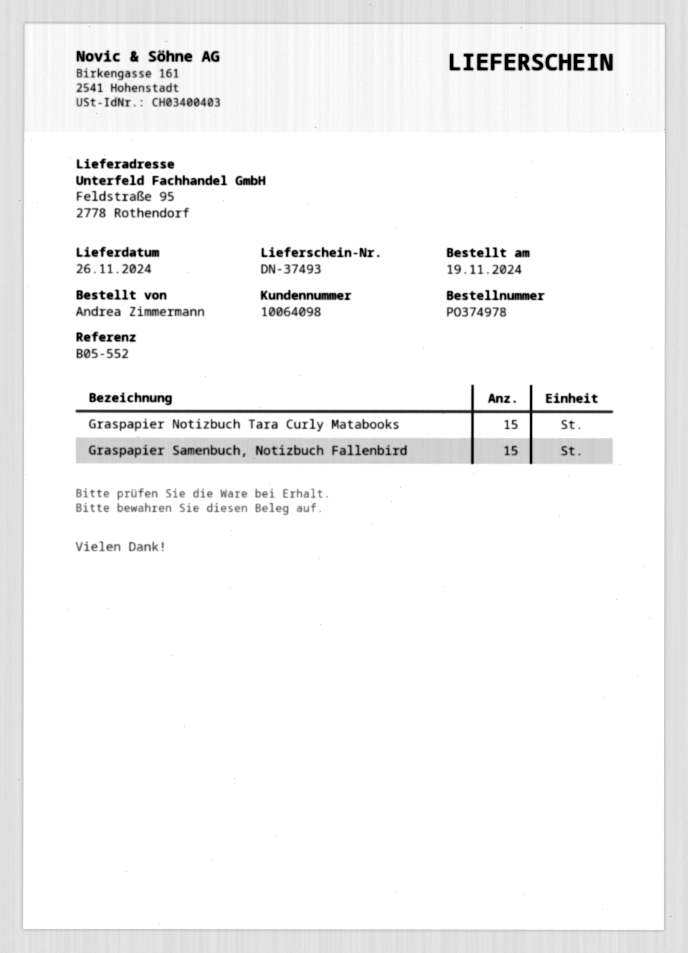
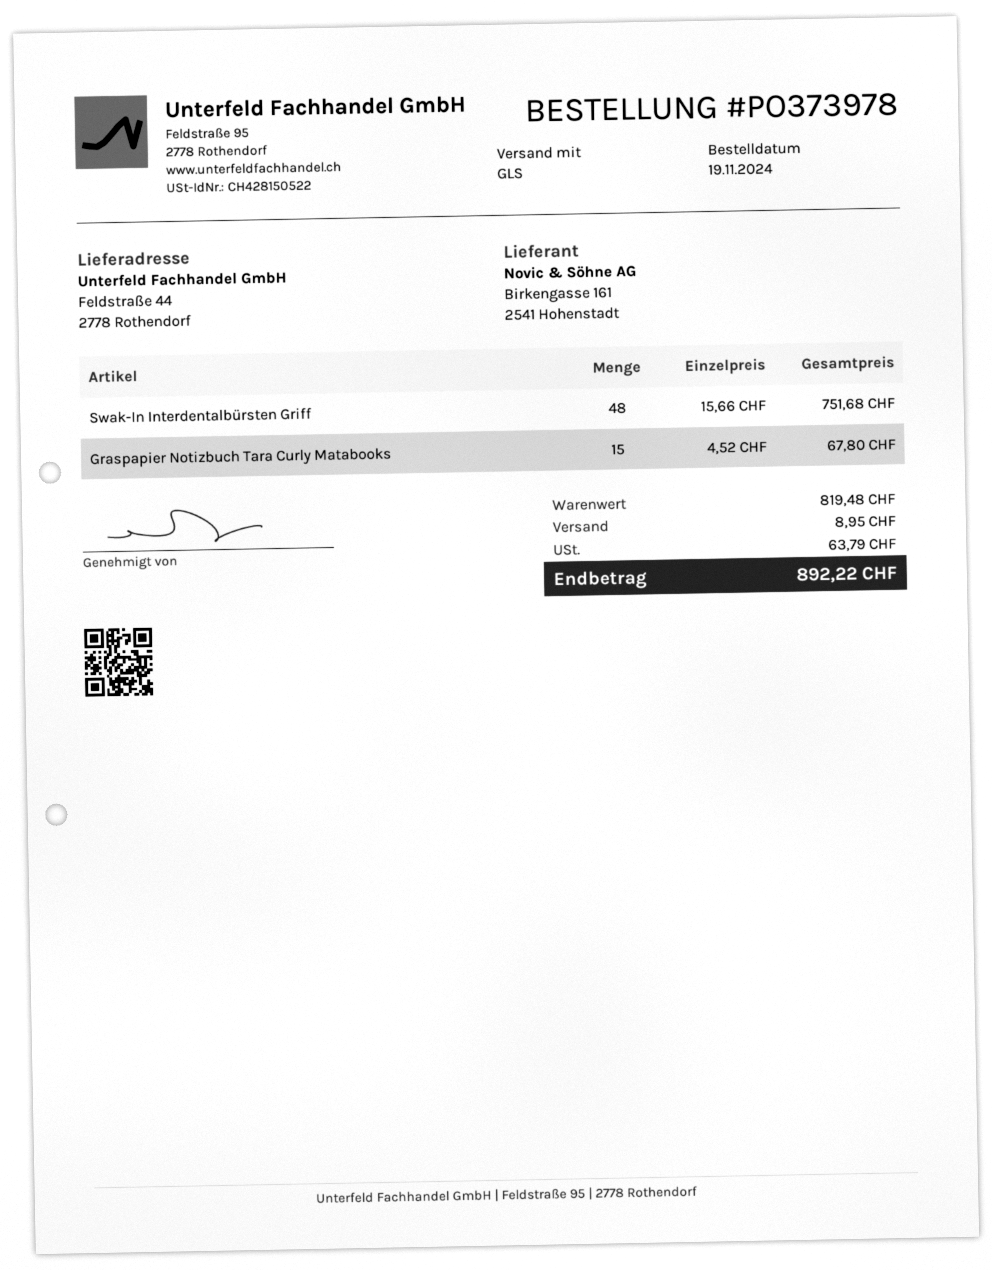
order number: PO374978 -> PO373978
ship to: Feldstraße 95, 2778 Rothendorf -> Feldstraße 44, 2778 Rothendorf
Graspapier Samenbuch, Notizbuch Fallenbird: 15 -> none
Swak-In Interdentalbürsten Griff: none -> 48

